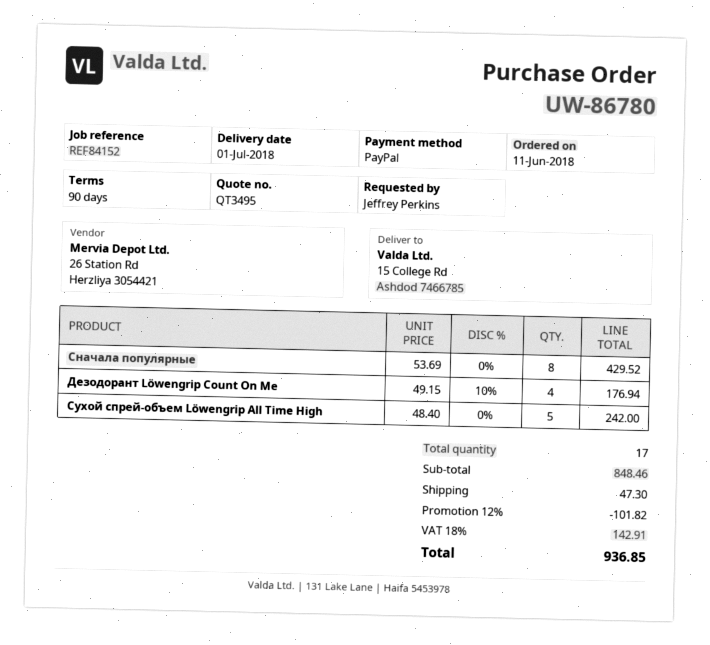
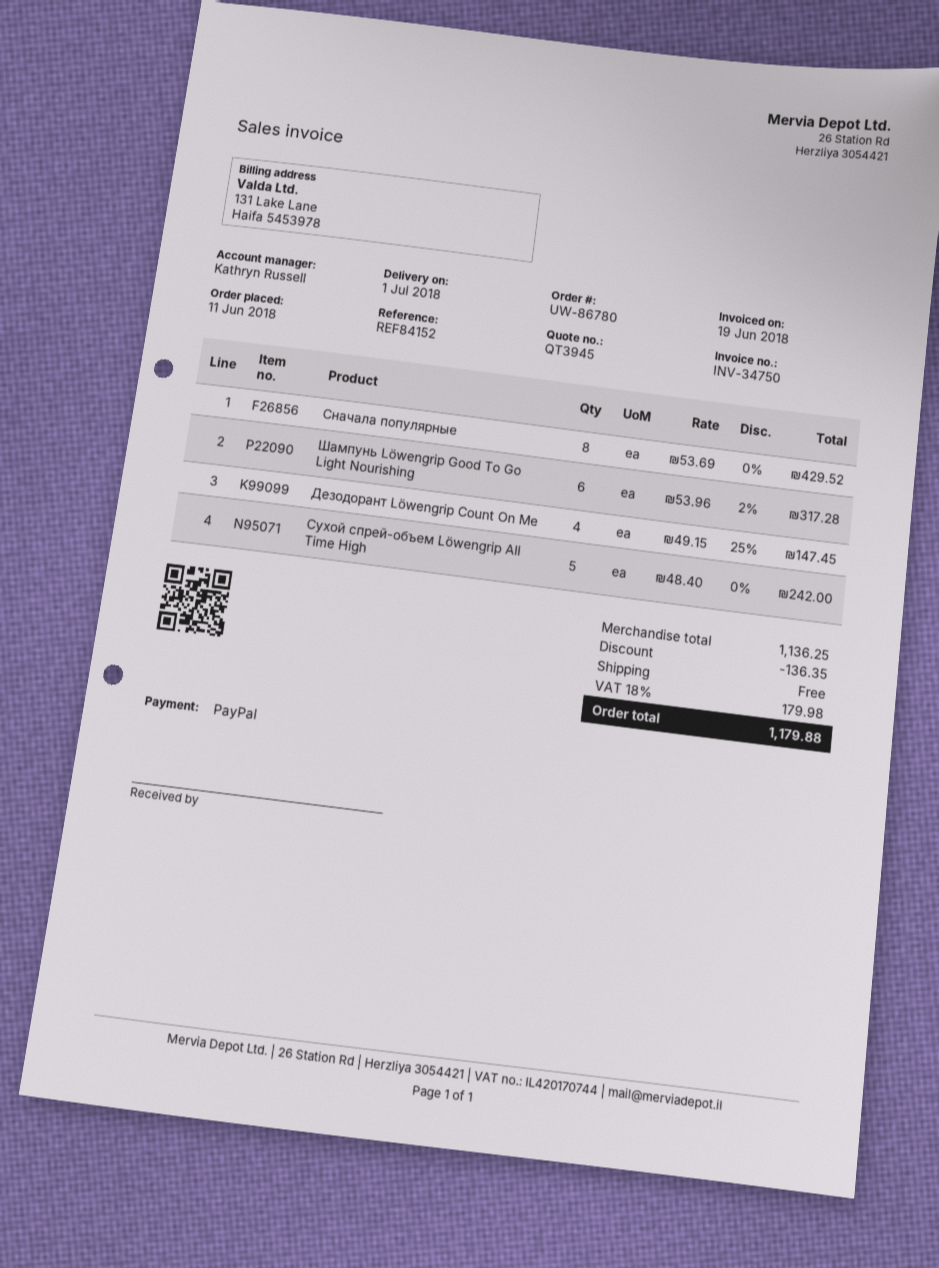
quote number: QT3495 -> QT3945
Дезодорант Löwengrip Count On Me: 4 x 49.15 - 10% = 176.94 -> 4 x 49.15 - 25% = 147.45
Шампунь Löwengrip Good To Go Light Nourishing: none -> 6 x 53.96 - 2% = 317.28
subtotal: 848.46 -> 1136.25
discount: 101.82 -> 136.35
shipping: 47.30 -> 0.00
tax: 18% = 142.91 -> 18% = 179.98
total: 936.85 -> 1179.88

